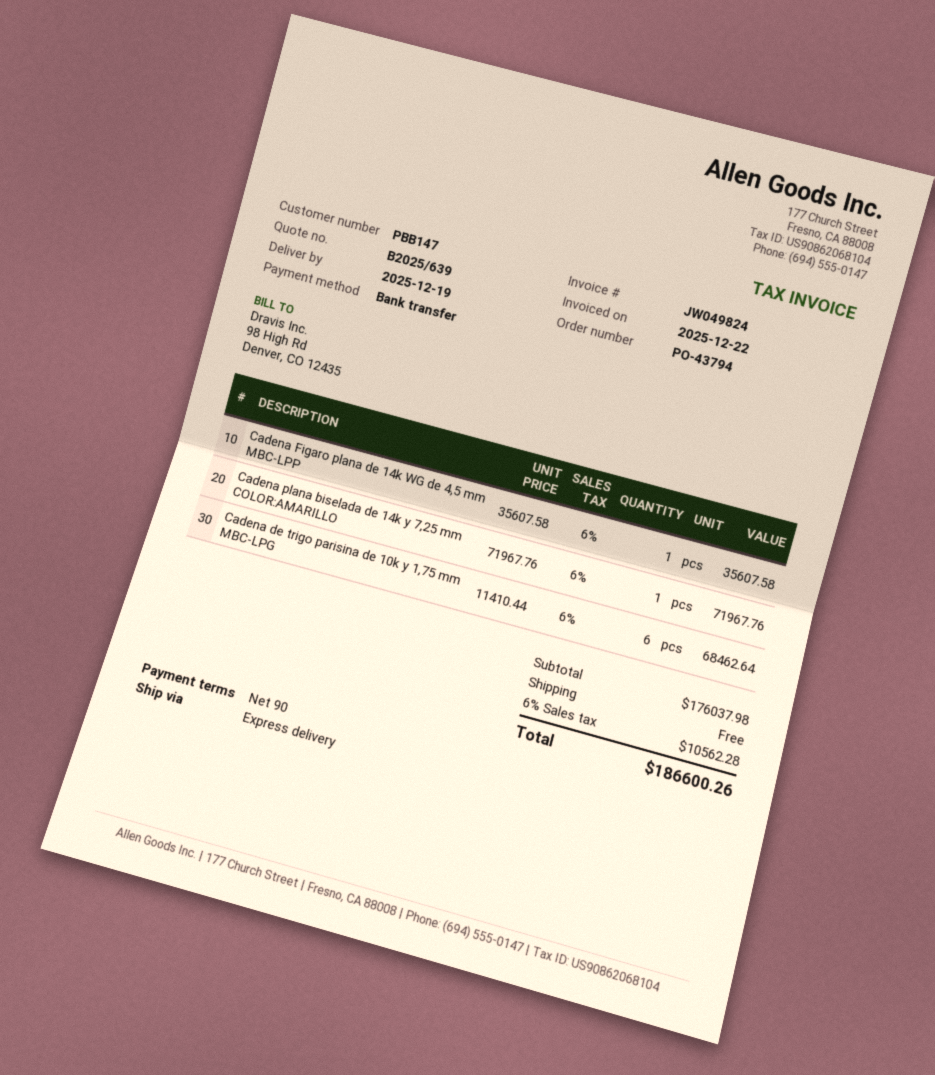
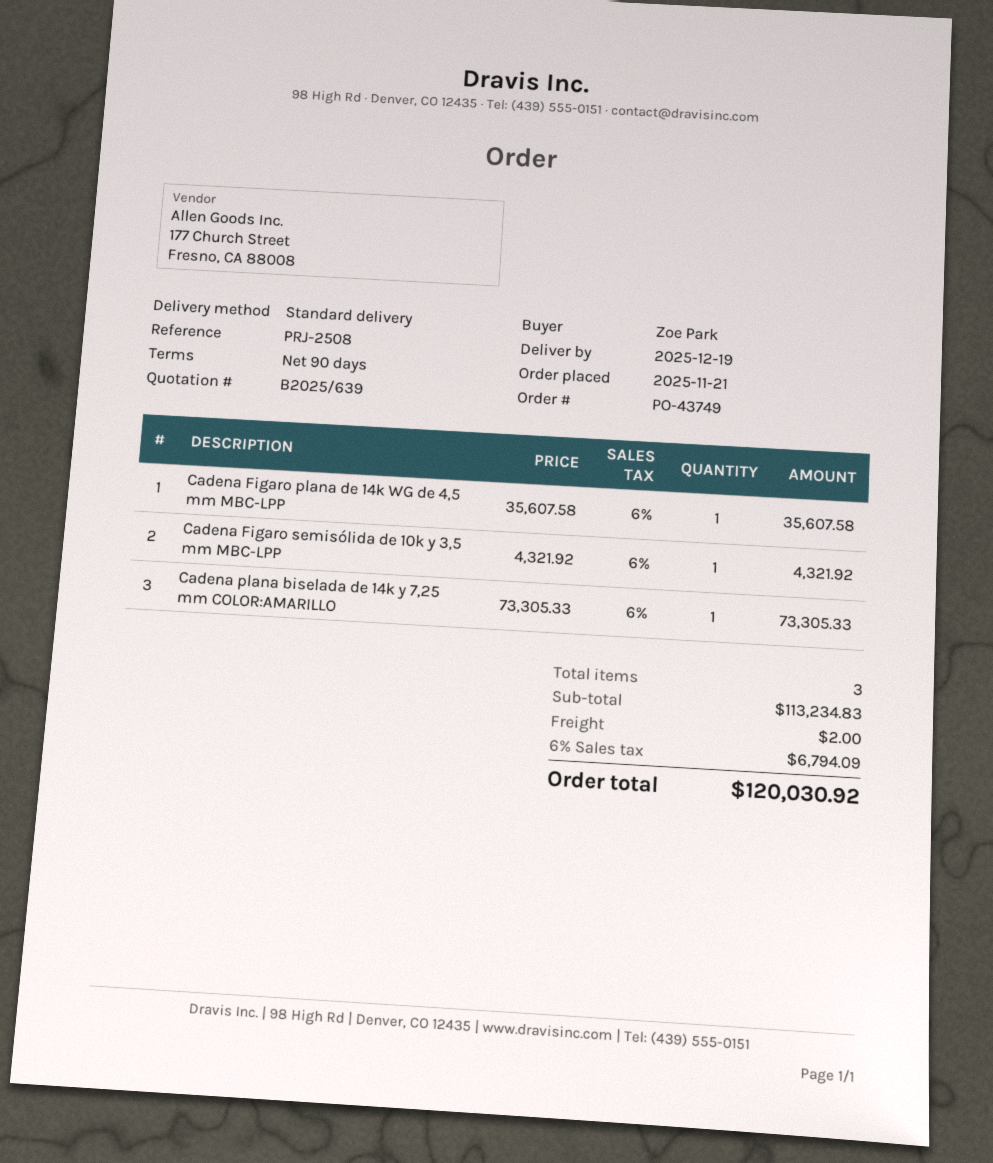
order number: PO-43794 -> PO-43749
shipping method: express -> standard
Cadena plana biselada de 14k y 7,25 mm COLOR:AMARILLO: 1 x 71967.76 = 71967.76 -> 1 x 73305.33 = 73305.33
Cadena de trigo parisina de 10k y 1,75 mm MBC-LPG: 6 x 11410.44 = 68462.64 -> none
Cadena Figaro semisólida de 10k y 3,5 mm MBC-LPP: none -> 1 x 4321.92 = 4321.92
subtotal: 176037.98 -> 113234.83
shipping: 0.00 -> 2.00
tax: 6% = 10562.28 -> 6% = 6794.09
total: 186600.26 -> 120030.92

